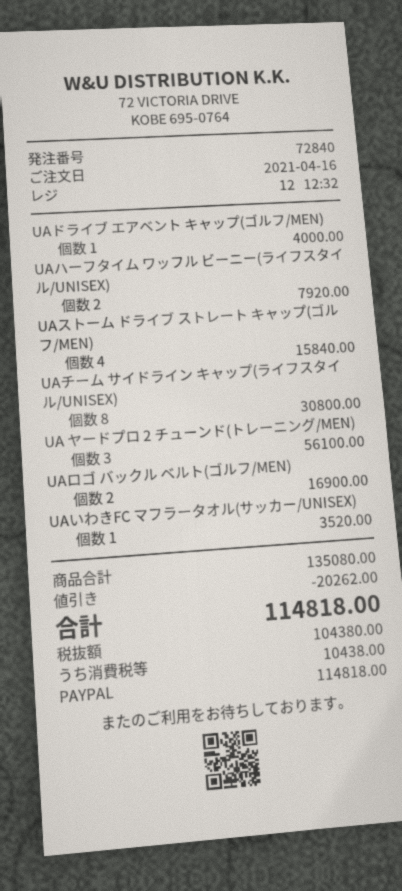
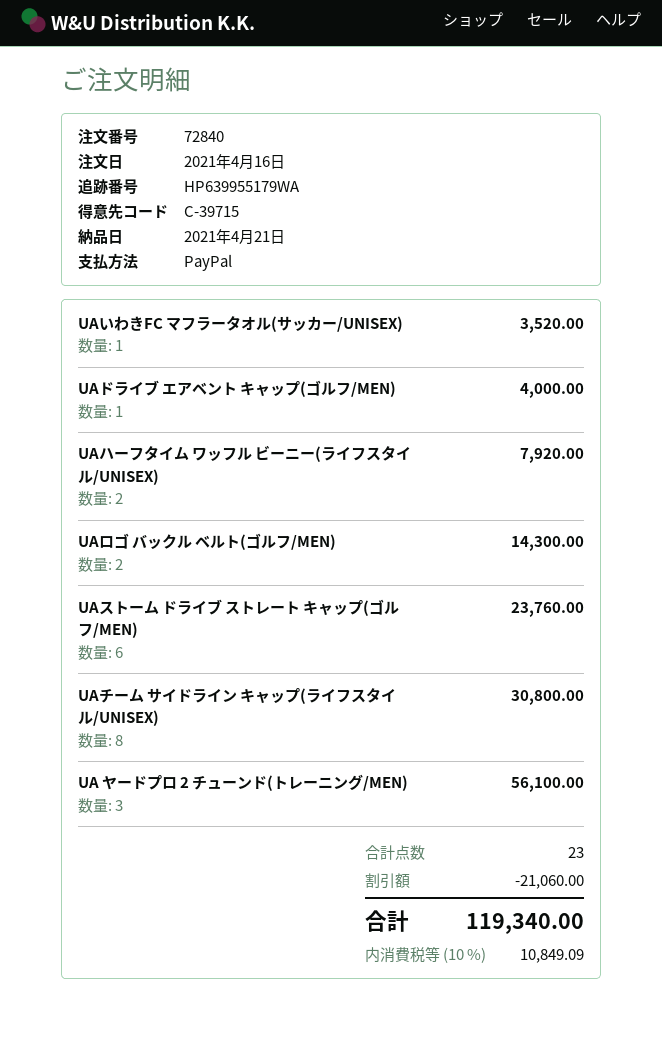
UAストーム ドライブ ストレート キャップ(ゴルフ/MEN): 4 for 15840.00 -> 6 for 23760.00
UAロゴ バックル ベルト(ゴルフ/MEN): 2 for 16900.00 -> 2 for 14300.00
discount: 20262.00 -> 21060.00
tax: 10438.00 -> 10849.09
total: 114818.00 -> 119340.00

